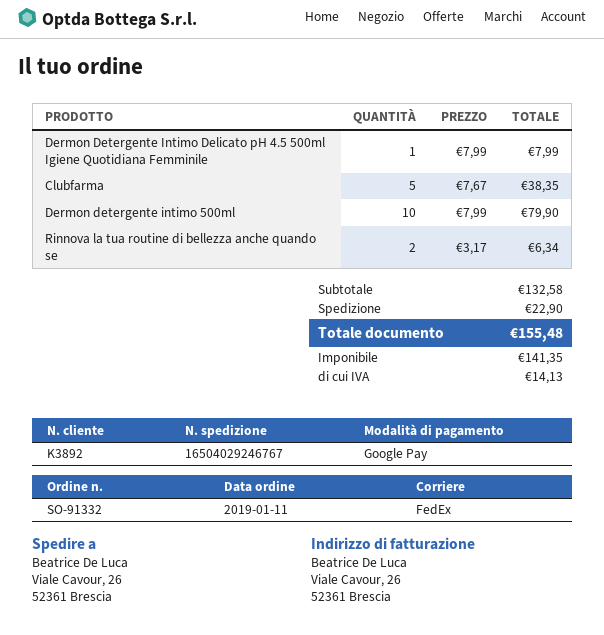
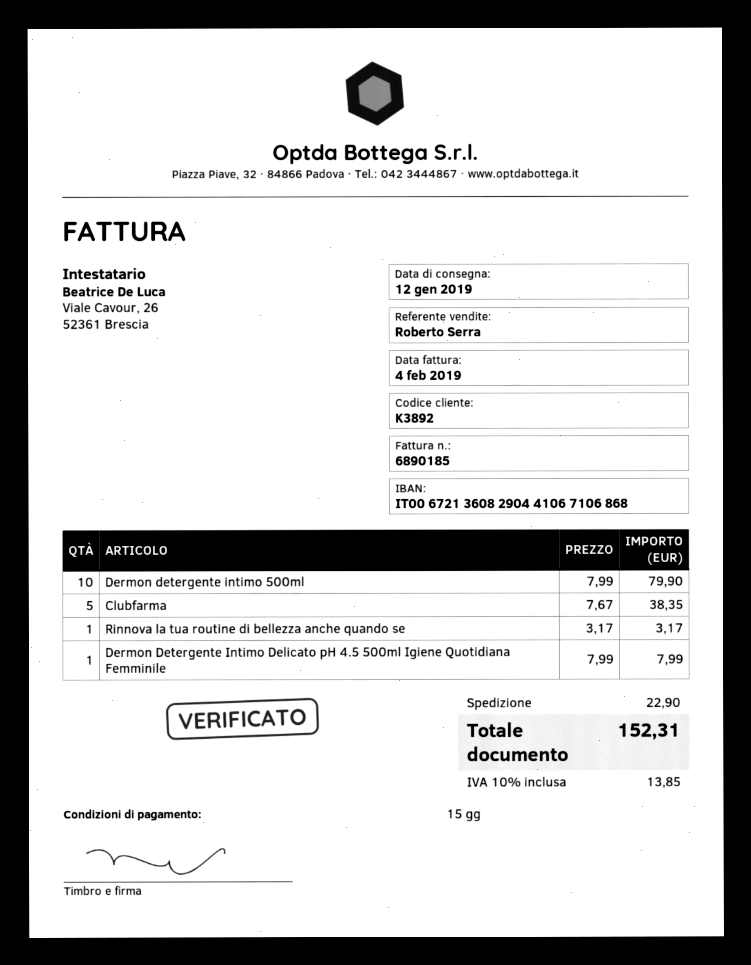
Rinnova la tua routine di bellezza anche quando se: 2 x 3.17 = 6.34 -> 1 x 3.17 = 3.17
tax: 14.13 -> 13.85
total: 155.48 -> 152.31

